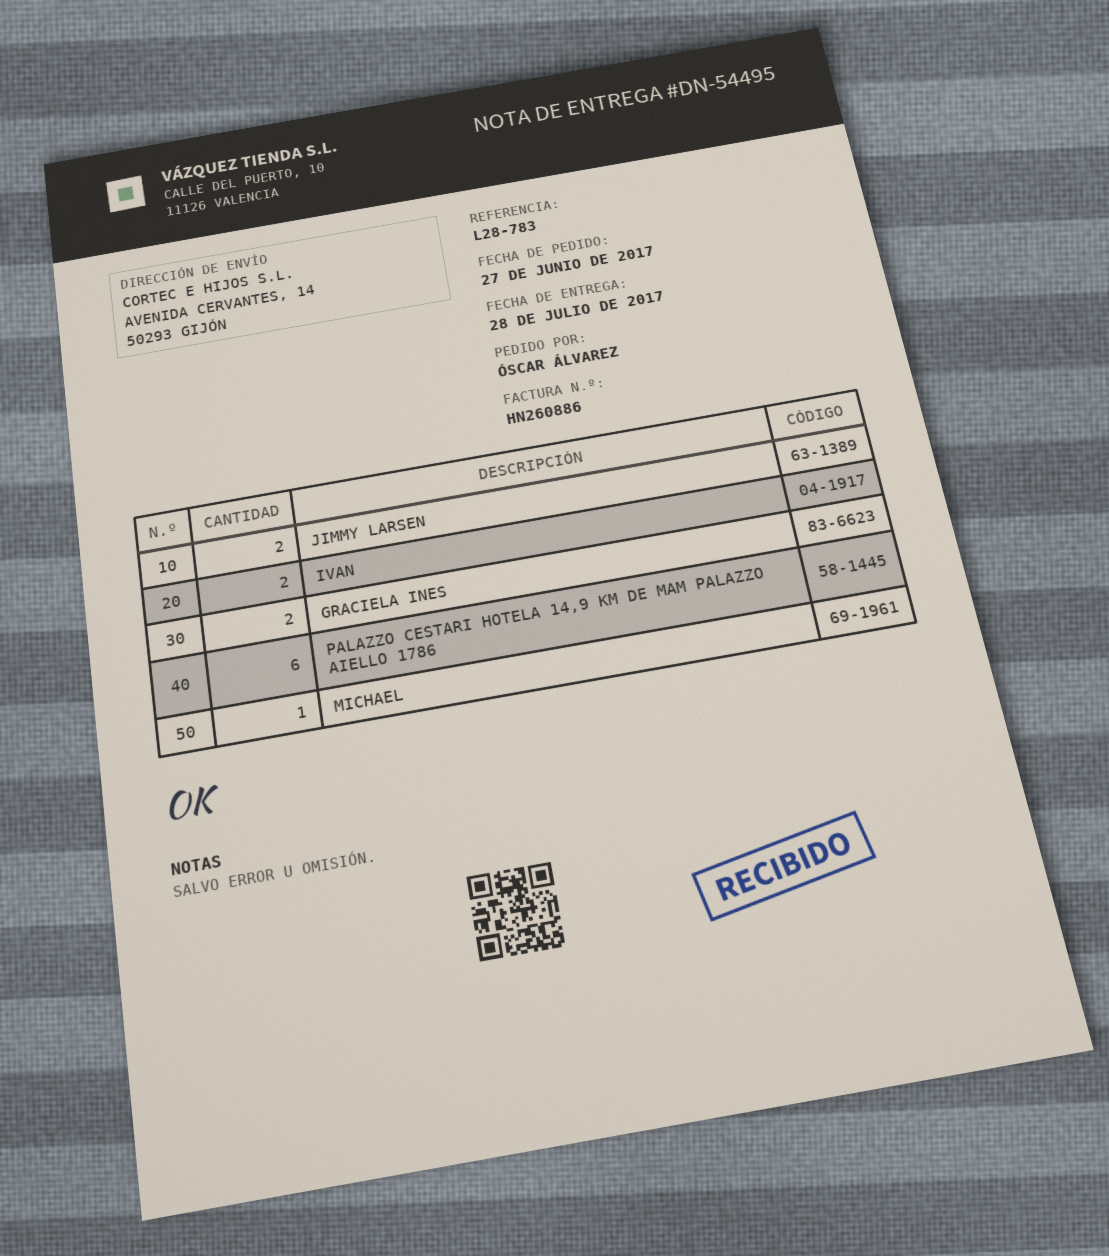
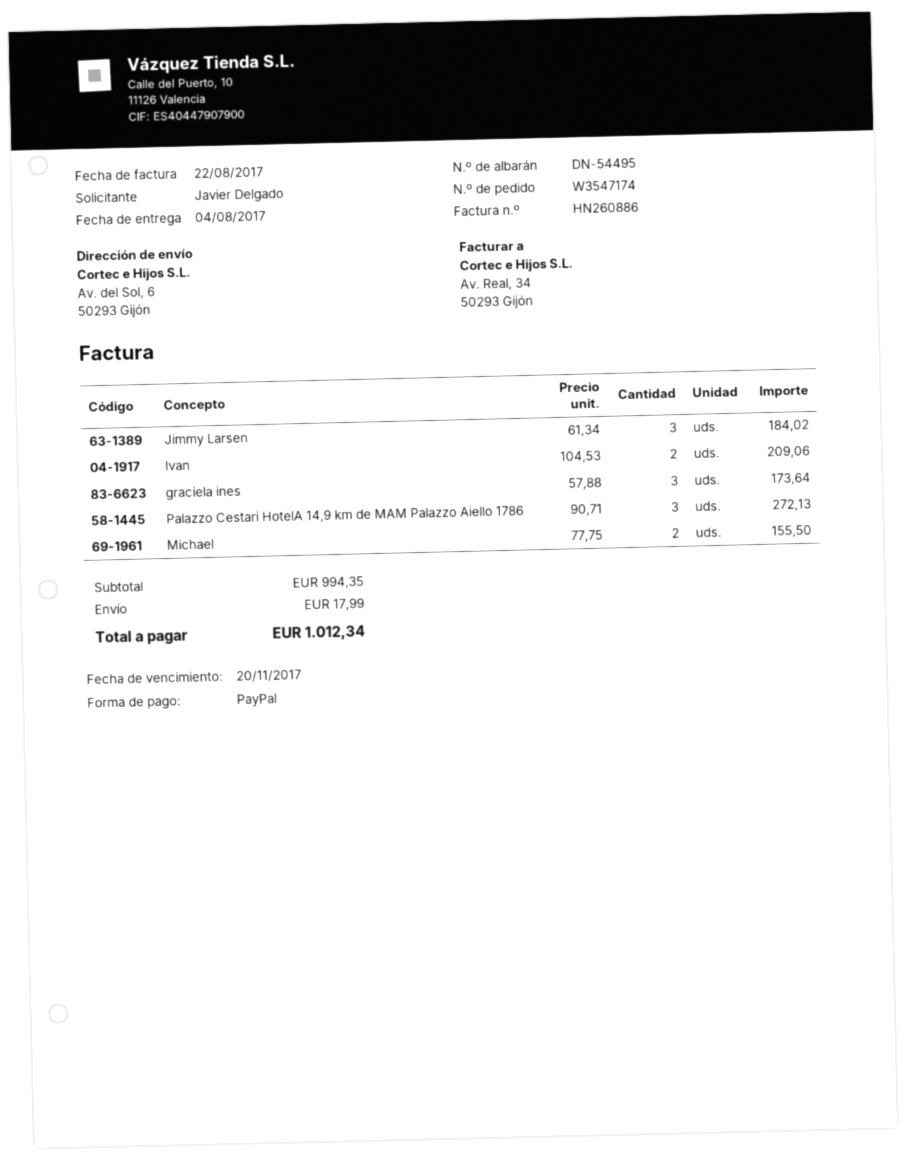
delivery date: 2017-07-28 -> 2017-08-04
ordered by: ÓSCAR ÁLVAREZ -> Javier Delgado
ship to: AVENIDA CERVANTES, 14, 50293 GIJÓN -> Av. del Sol, 6, 50293 Gijón
JIMMY LARSEN: 2 -> 3
GRACIELA INES: 2 -> 3
PALAZZO CESTARI HOTELA 14,9 KM DE MAM PALAZZO AIELLO 1786: 6 -> 3
MICHAEL: 1 -> 2

